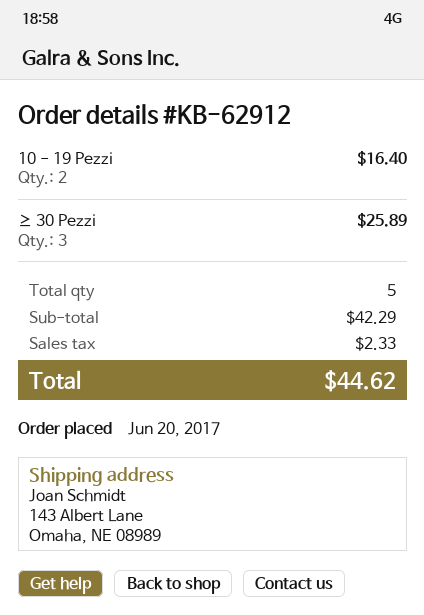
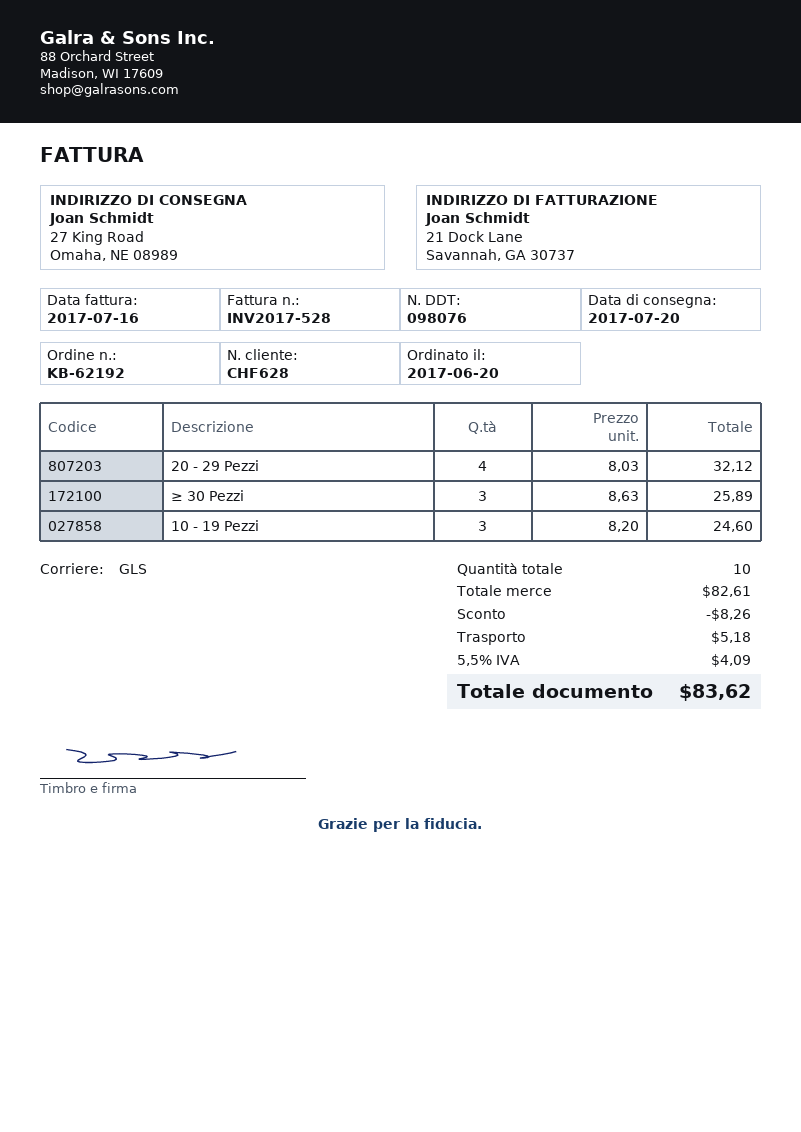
order number: KB-62912 -> KB-62192
ship to: 143 Albert Lane, Omaha, NE 08989 -> 27 King Road, Omaha, NE 08989
10 - 19 Pezzi: 2 for 16.40 -> 3 for 24.60
20 - 29 Pezzi: none -> 4 for 32.12
total quantity: 5 -> 10
subtotal: 42.29 -> 82.61
discount: none -> 8.26
shipping: none -> 5.18
tax: 2.33 -> 4.09
total: 44.62 -> 83.62

